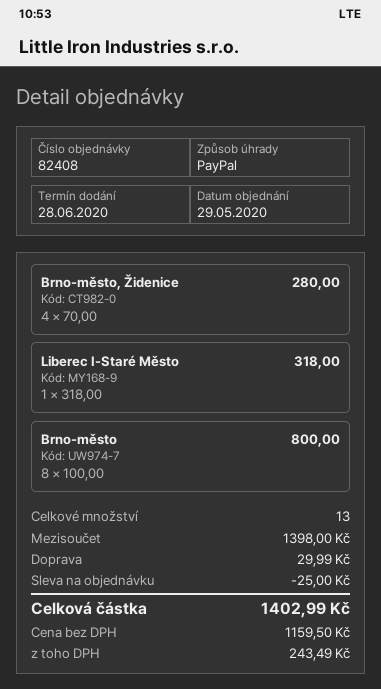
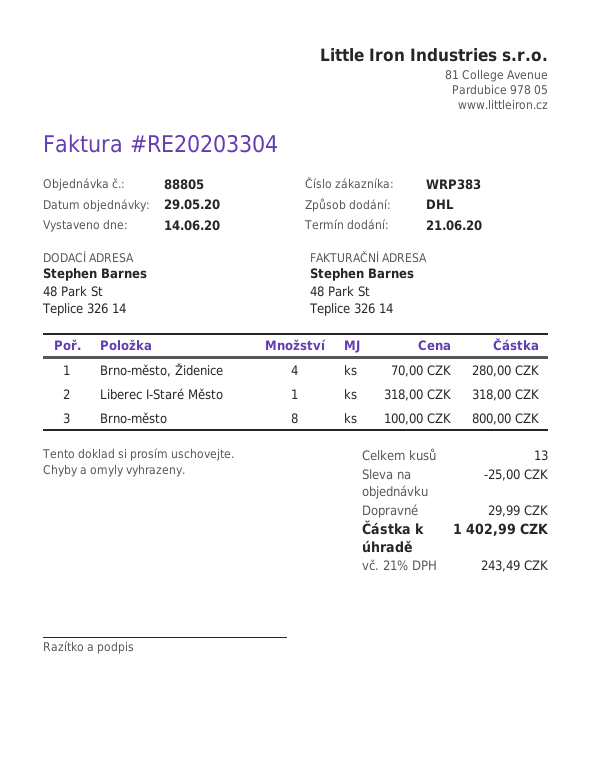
order number: 82408 -> 88805
delivery date: 2020-06-28 -> 2020-06-21

